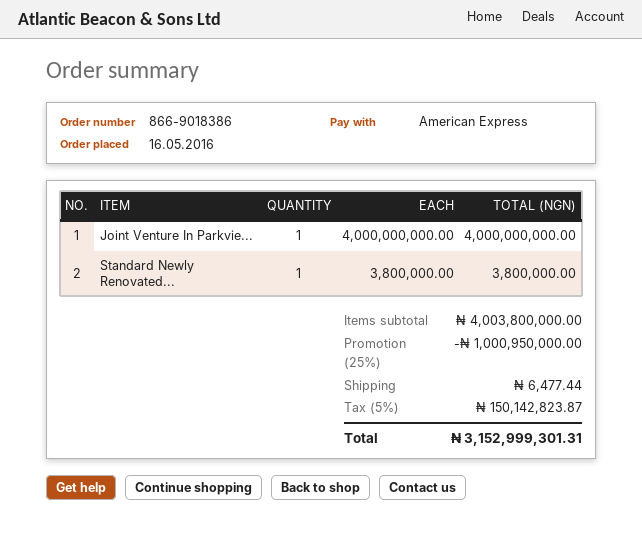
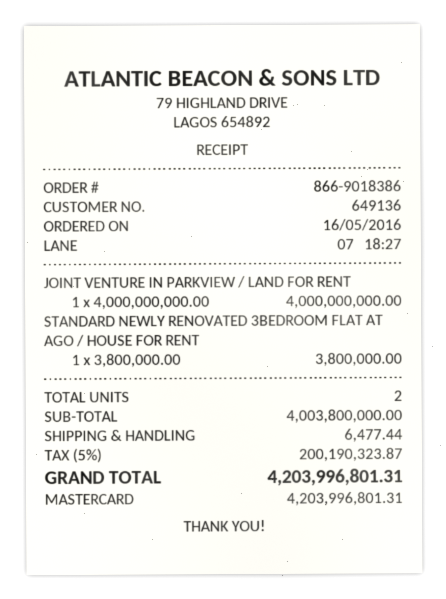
payment method: American Express -> Mastercard
discount: 25% = 1000950000.00 -> none
tax: 5% = 150142823.87 -> 5% = 200190323.87
total: 3152999301.31 -> 4203996801.31

